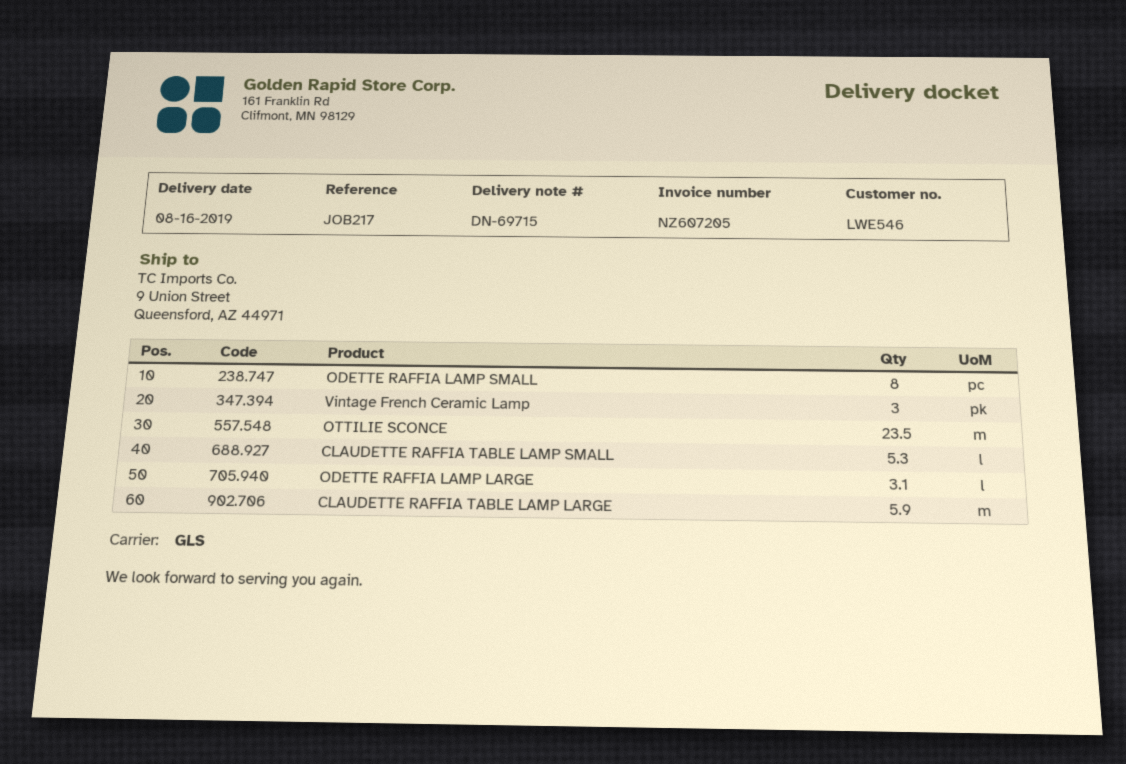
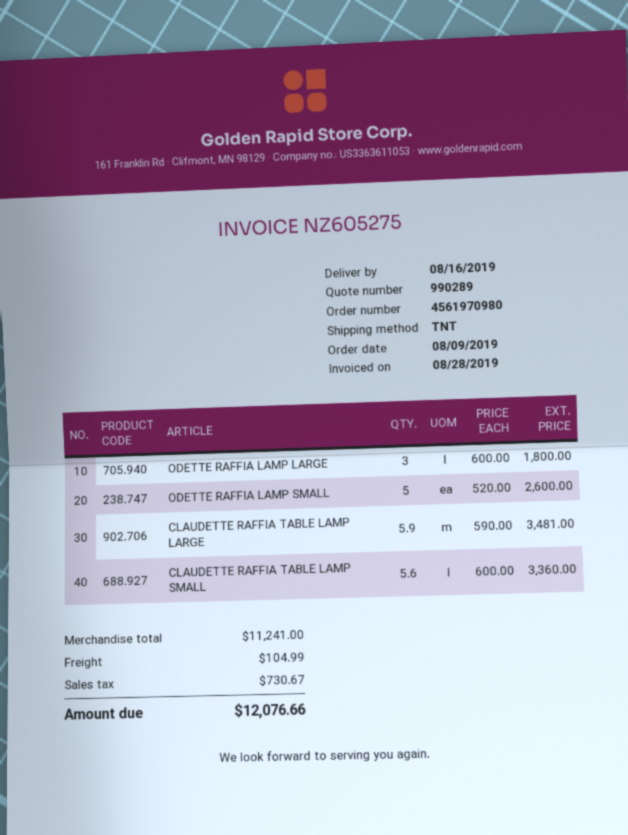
invoice number: NZ607205 -> NZ605275
shipping method: GLS -> TNT
ODETTE RAFFIA LAMP SMALL: 8 -> 5
Vintage French Ceramic Lamp: 3 -> none
OTTILIE SCONCE: 23.5 -> none
CLAUDETTE RAFFIA TABLE LAMP SMALL: 5.3 -> 5.6
ODETTE RAFFIA LAMP LARGE: 3.1 -> 3

